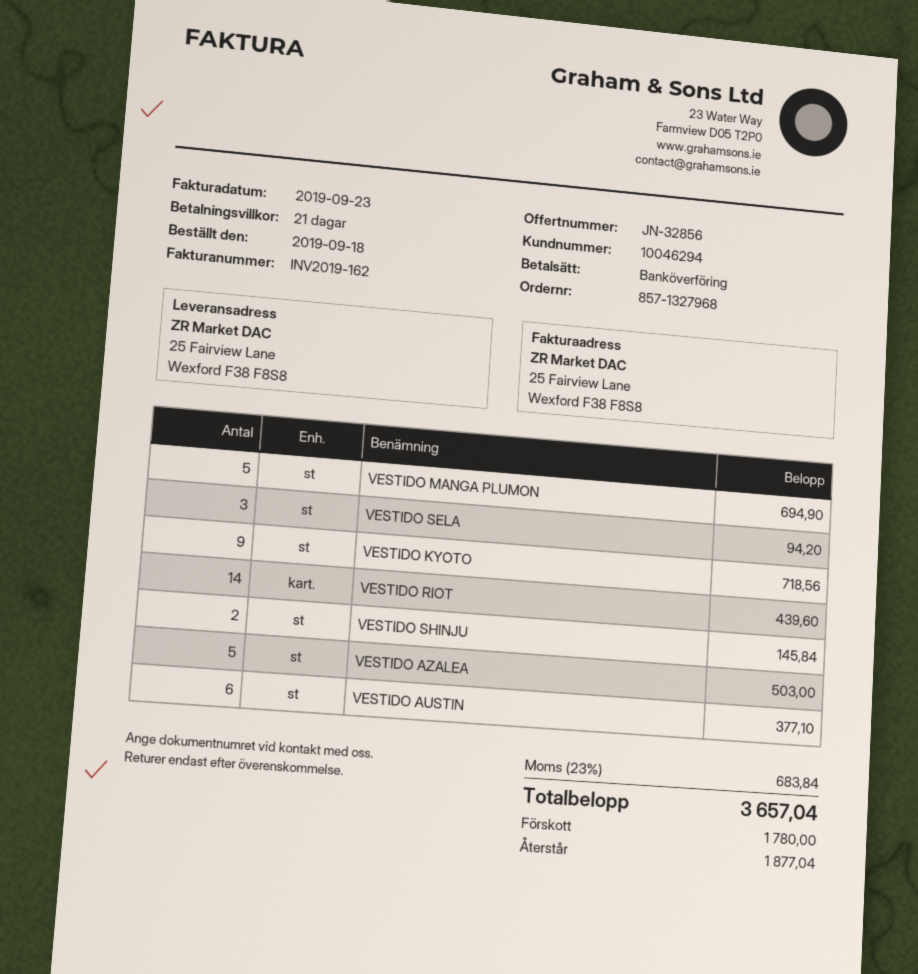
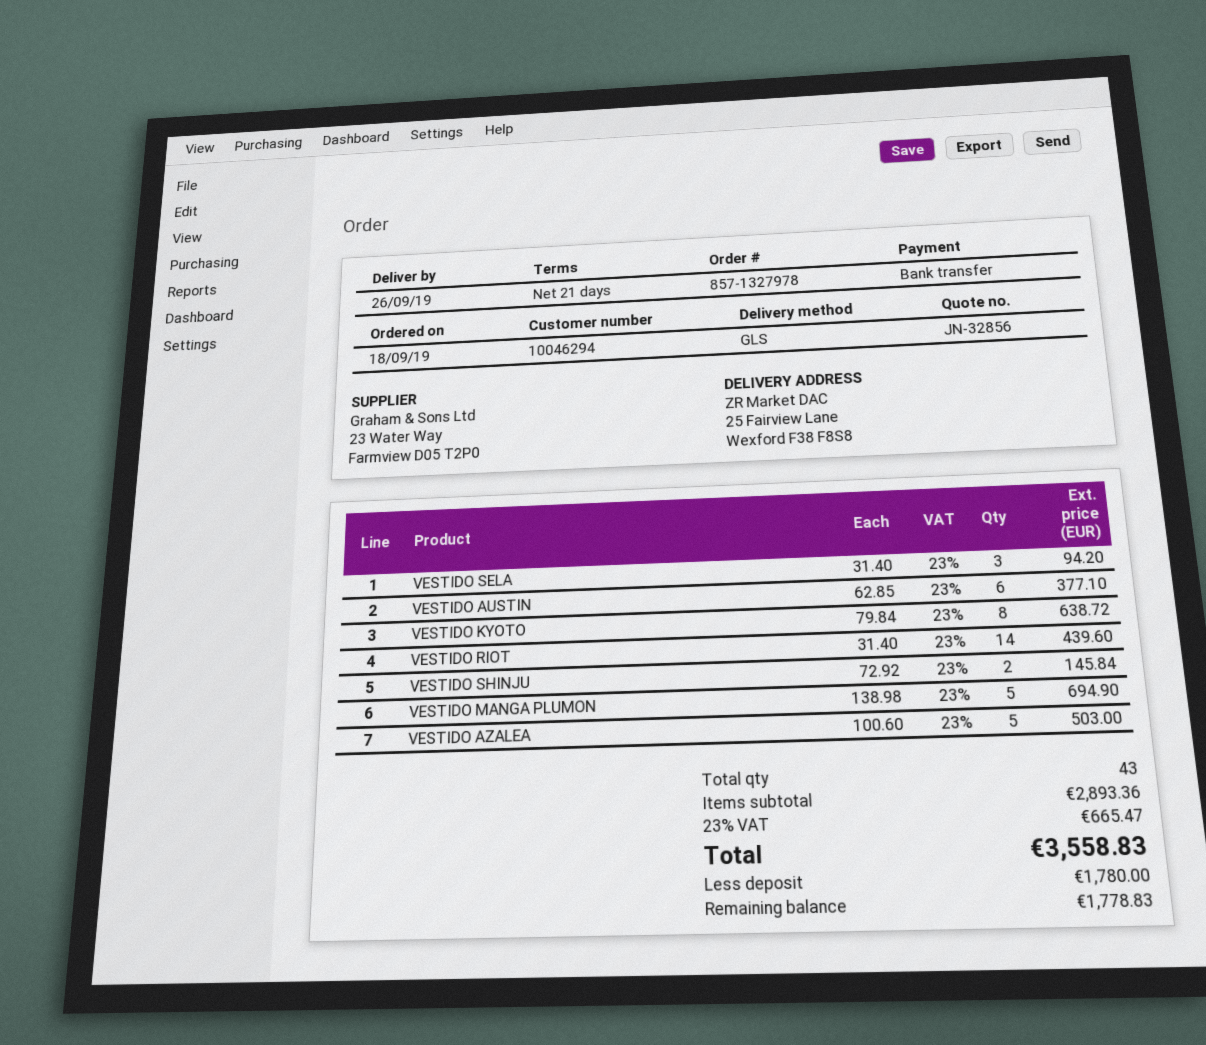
order number: 857-1327968 -> 857-1327978
VESTIDO KYOTO: 9 for 718.56 -> 8 for 638.72
tax: 23% = 683.84 -> 23% = 665.47
total: 3657.04 -> 3558.83
balance: 1877.04 -> 1778.83

